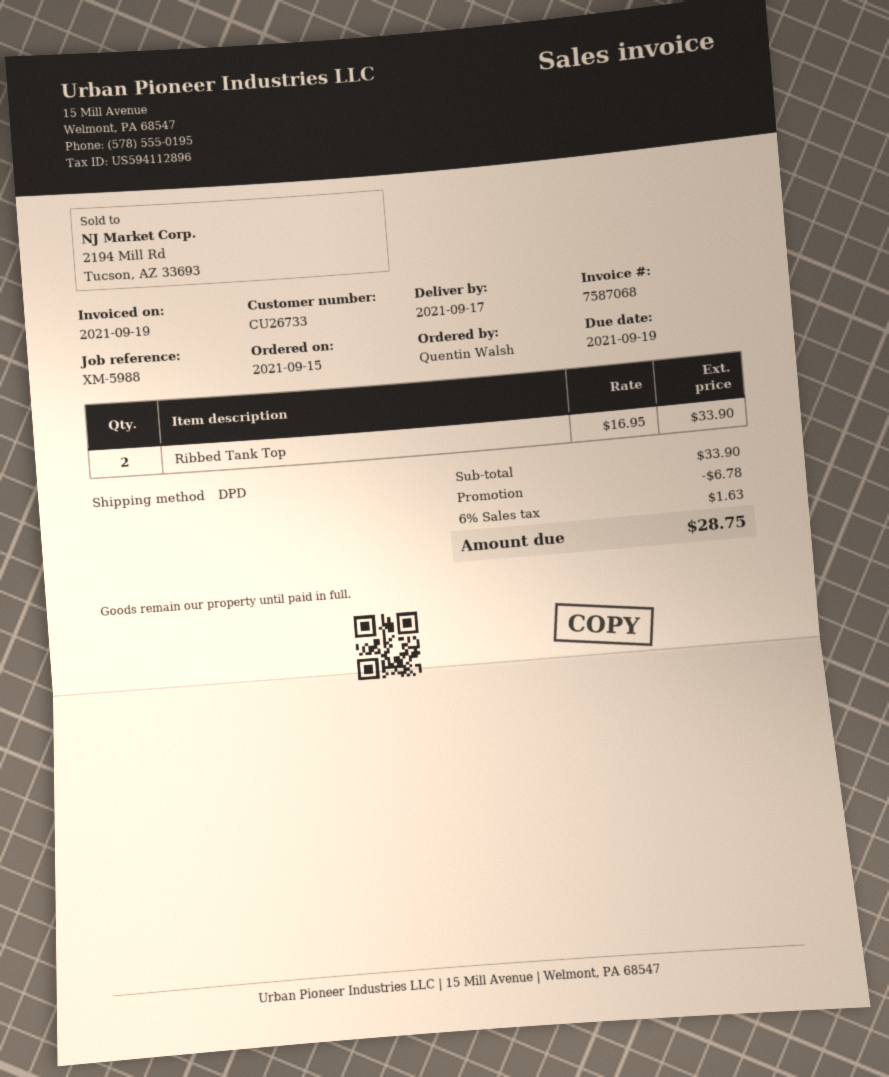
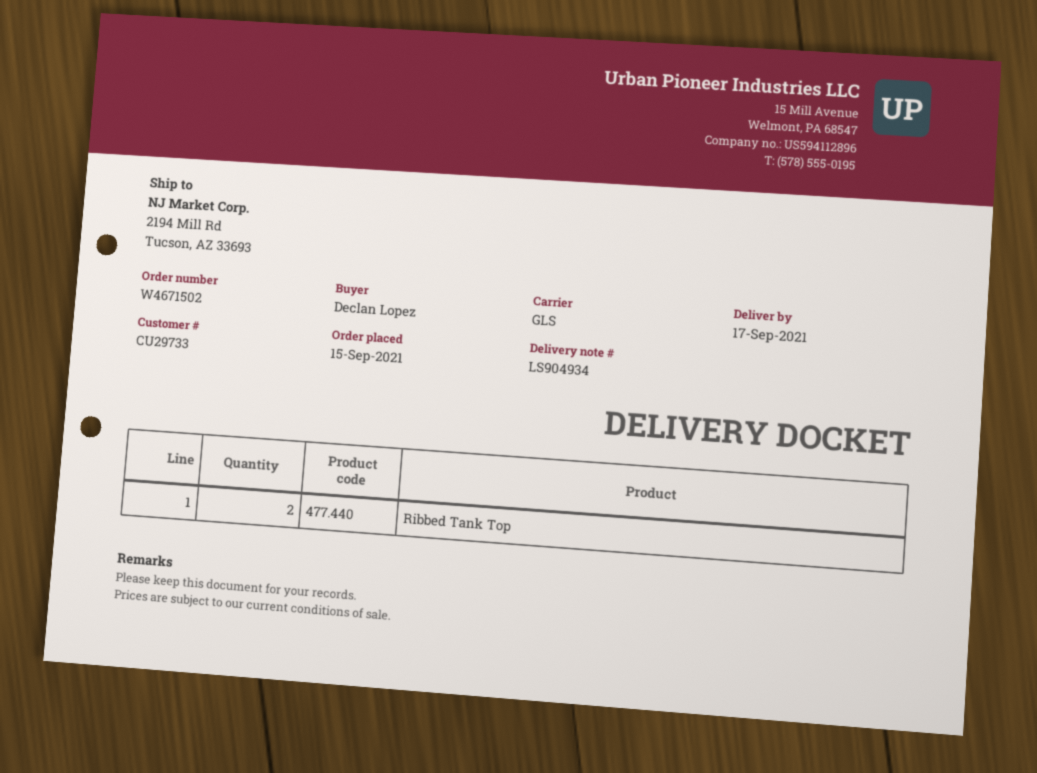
customer number: CU26733 -> CU29733
ordered by: Quentin Walsh -> Declan Lopez
shipping method: DPD -> GLS

